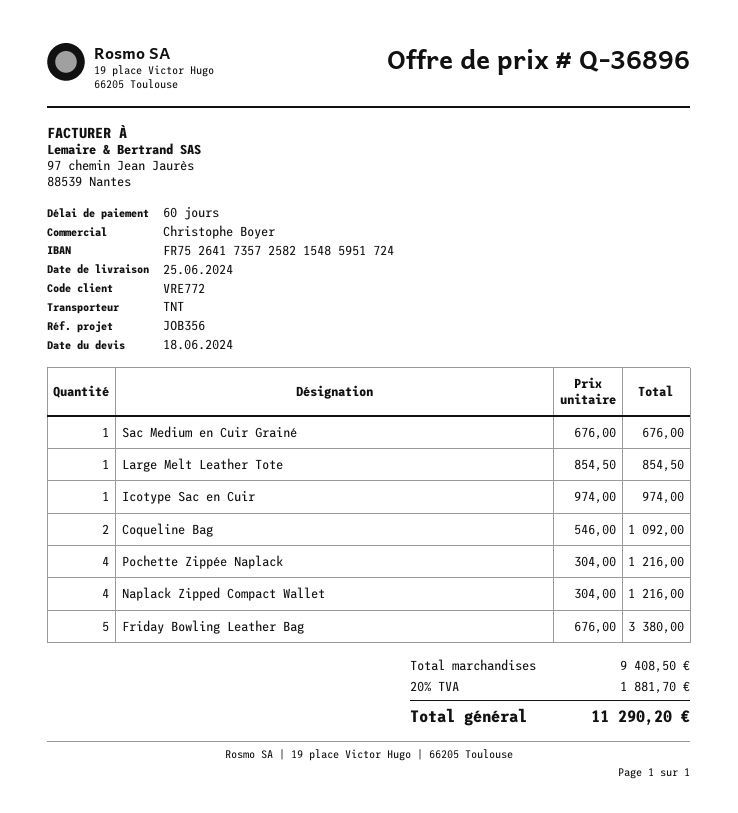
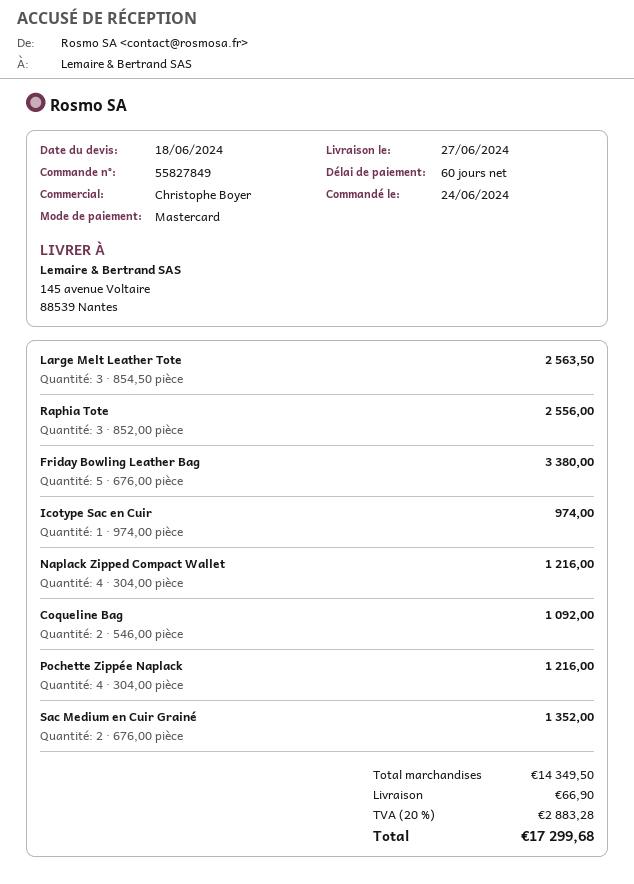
delivery date: 2024-06-25 -> 2024-06-27
Sac Medium en Cuir Grainé: 1 x 676.00 = 676.00 -> 2 x 676.00 = 1352.00
Large Melt Leather Tote: 1 x 854.50 = 854.50 -> 3 x 854.50 = 2563.50
Raphia Tote: none -> 3 x 852.00 = 2556.00
subtotal: 9408.50 -> 14349.50
shipping: none -> 66.90
tax: 20% = 1881.70 -> 20% = 2883.28
total: 11290.20 -> 17299.68

